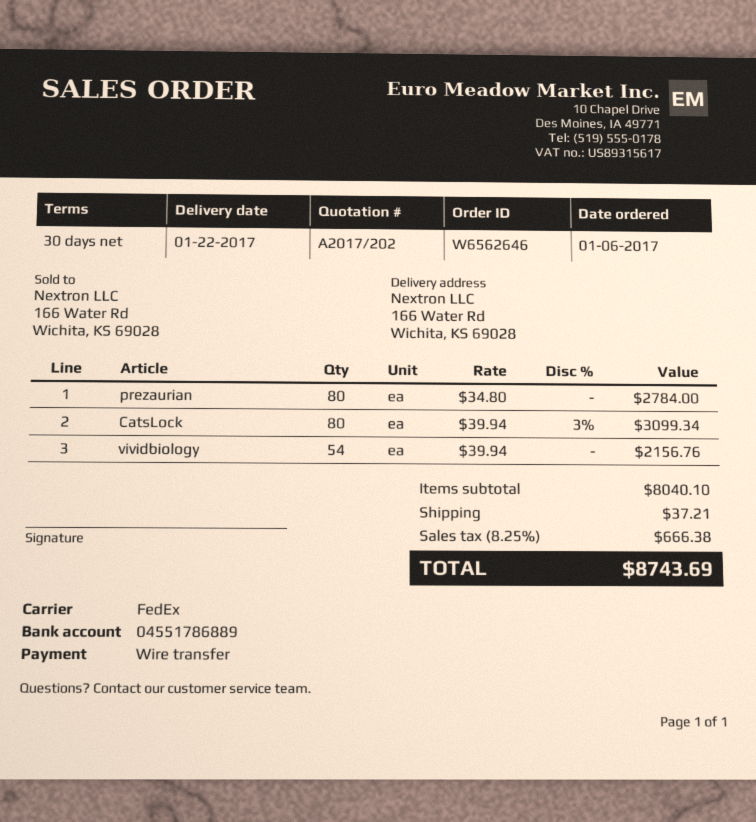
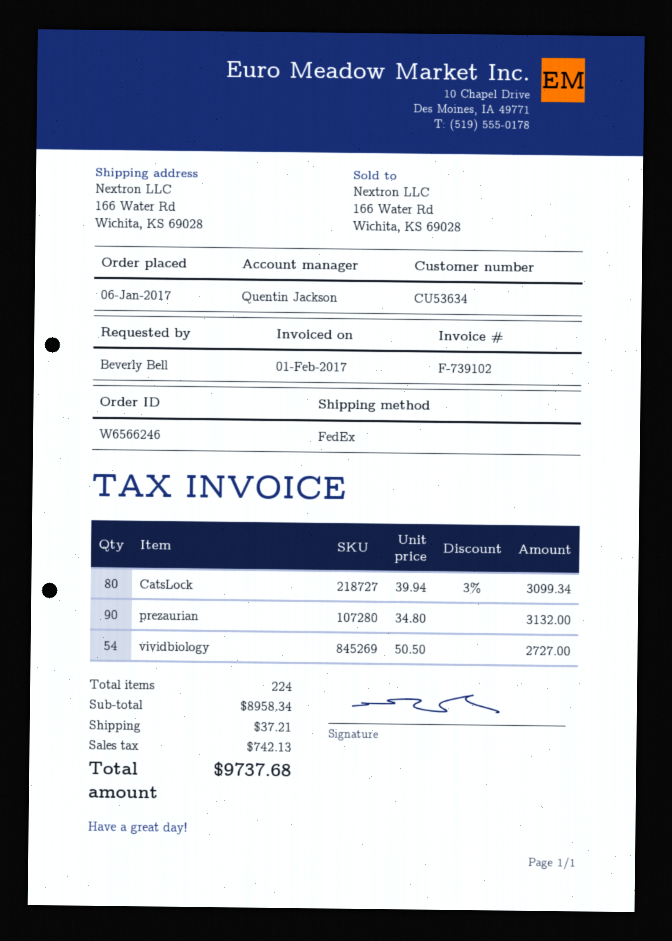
order number: W6562646 -> W6566246
prezaurian: 80 x 34.80 = 2784.00 -> 90 x 34.80 = 3132.00
vividbiology: 54 x 39.94 = 2156.76 -> 54 x 50.50 = 2727.00
subtotal: 8040.10 -> 8958.34
tax: 666.38 -> 742.13
total: 8743.69 -> 9737.68

